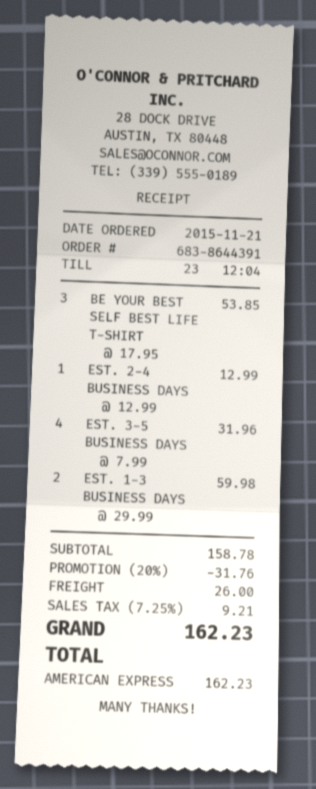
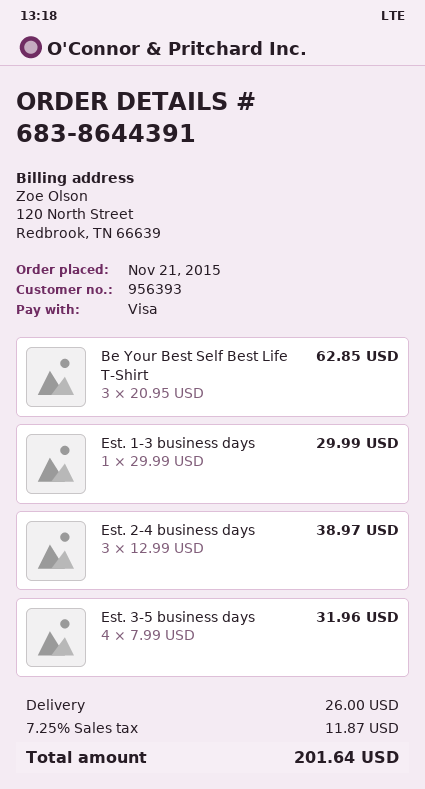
payment method: American Express -> Visa
BE YOUR BEST SELF BEST LIFE T-SHIRT: 3 x 17.95 = 53.85 -> 3 x 20.95 = 62.85
EST. 2-4 BUSINESS DAYS: 1 x 12.99 = 12.99 -> 3 x 12.99 = 38.97
EST. 1-3 BUSINESS DAYS: 2 x 29.99 = 59.98 -> 1 x 29.99 = 29.99
discount: 20% = 31.76 -> none
tax: 7.25% = 9.21 -> 7.25% = 11.87
total: 162.23 -> 201.64

